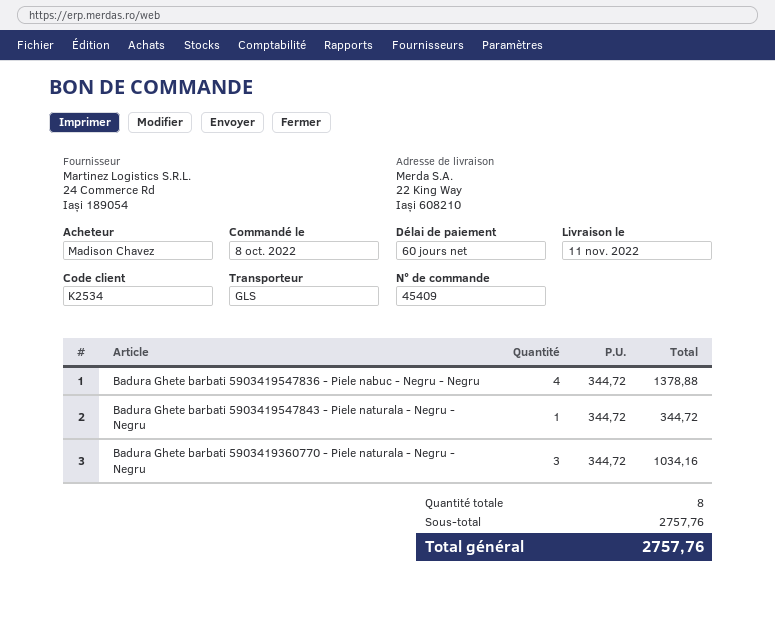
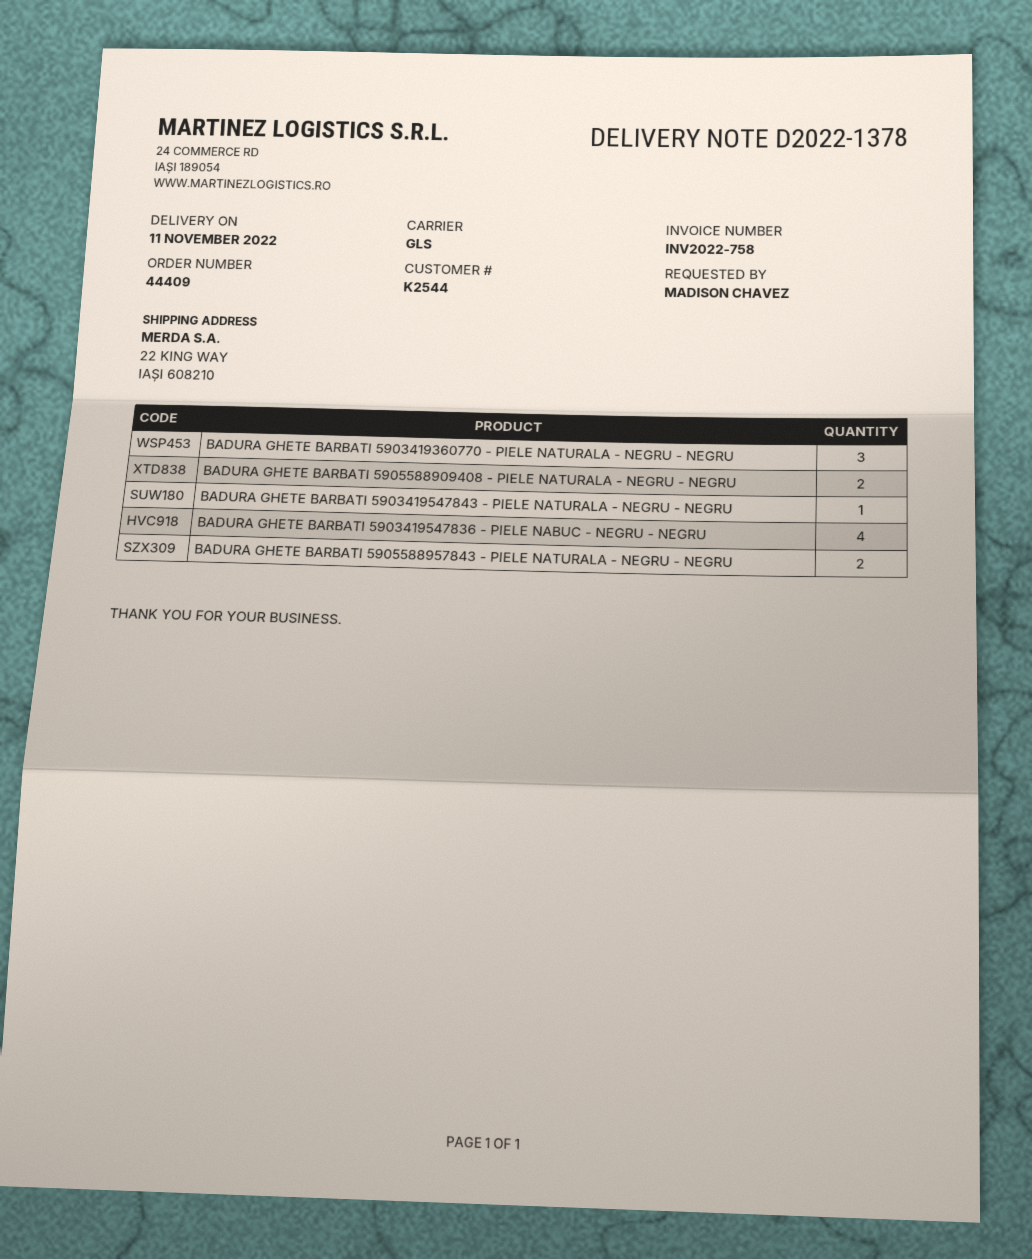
order number: 45409 -> 44409
customer number: K2534 -> K2544
BADURA GHETE BARBATI 5905588909408 - PIELE NATURALA - NEGRU - NEGRU: none -> 2
BADURA GHETE BARBATI 5905588957843 - PIELE NATURALA - NEGRU - NEGRU: none -> 2

